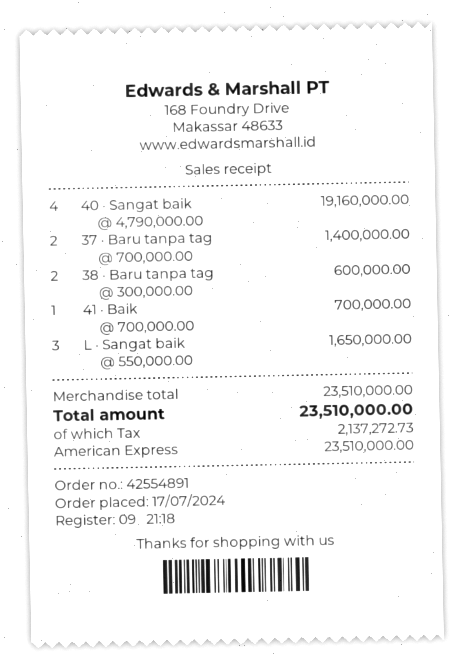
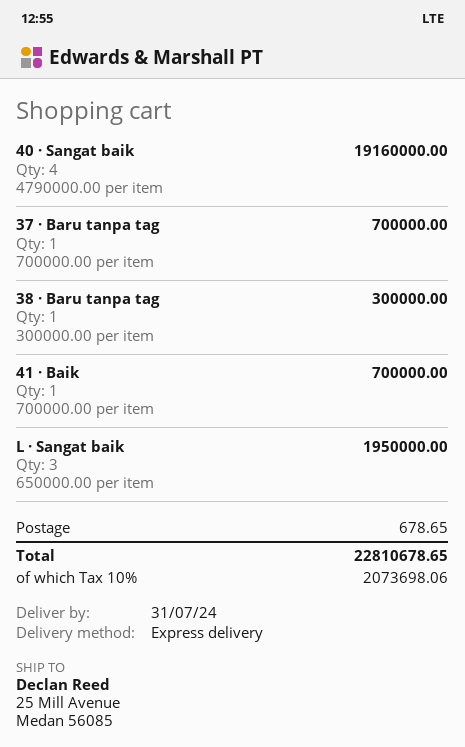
37 · Baru tanpa tag: 2 x 700000.00 = 1400000.00 -> 1 x 700000.00 = 700000.00
38 · Baru tanpa tag: 2 x 300000.00 = 600000.00 -> 1 x 300000.00 = 300000.00
L · Sangat baik: 3 x 550000.00 = 1650000.00 -> 3 x 650000.00 = 1950000.00
shipping: none -> 678.65
tax: 2137272.73 -> 2073698.06
total: 23510000.00 -> 22810678.65

